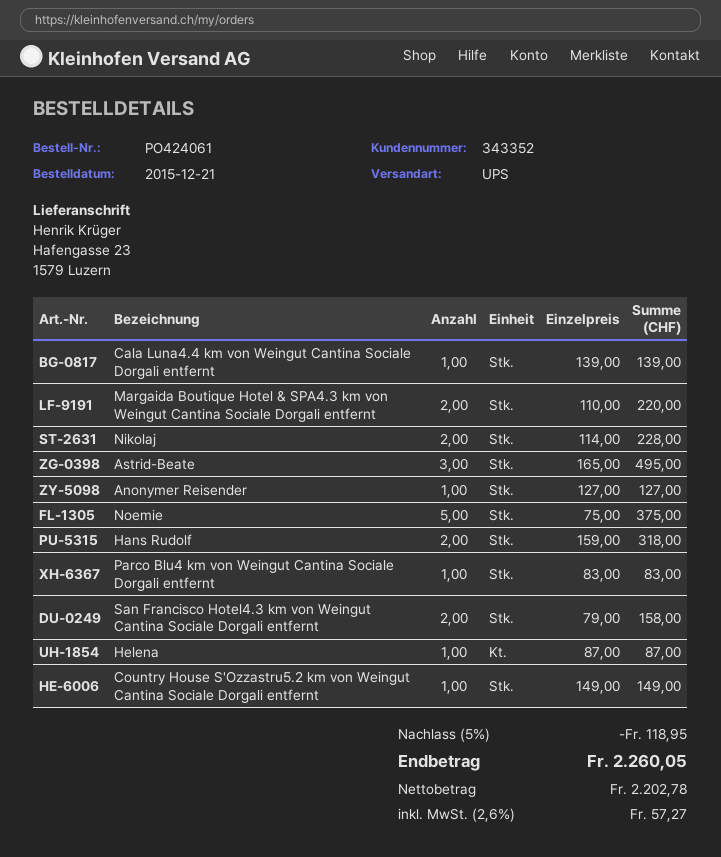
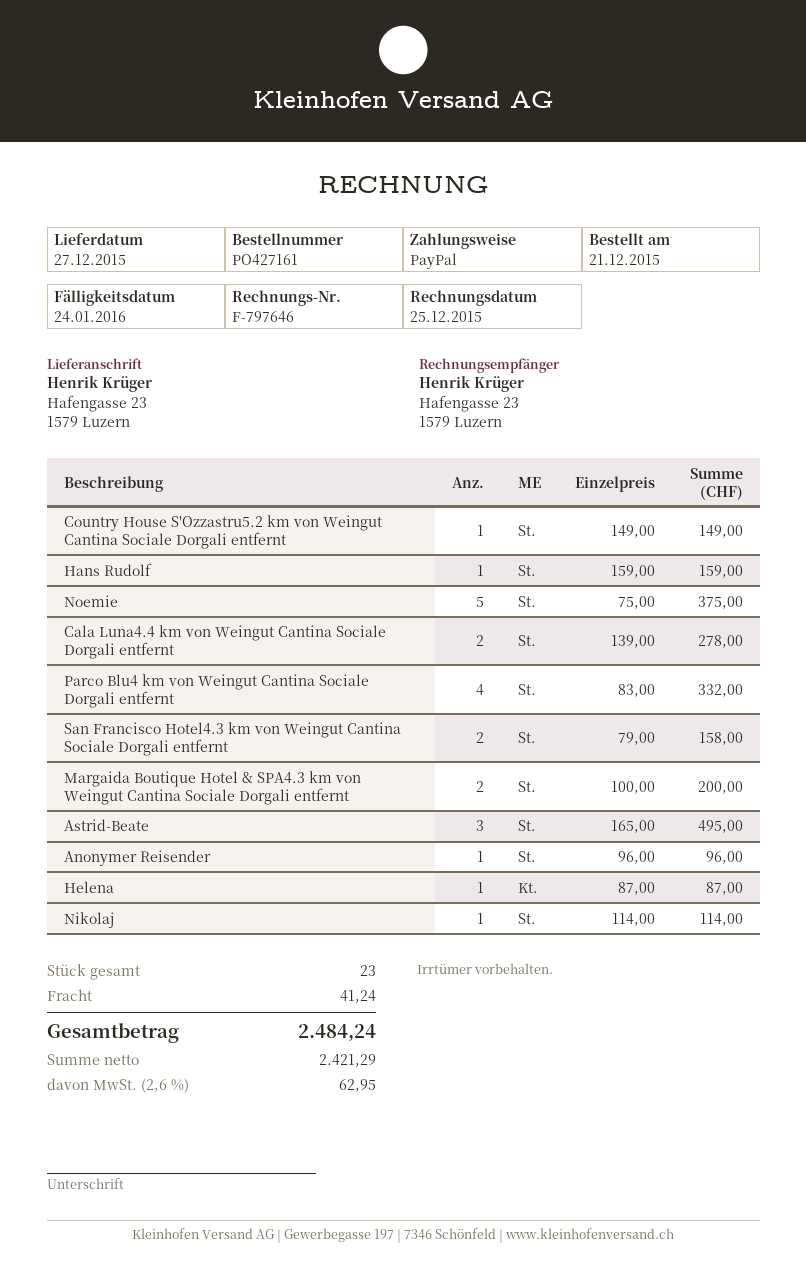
order number: PO424061 -> PO427161
Cala Luna4.4 km von Weingut Cantina Sociale Dorgali entfernt: 1 x 139.00 = 139.00 -> 2 x 139.00 = 278.00
Margaida Boutique Hotel & SPA4.3 km von Weingut Cantina Sociale Dorgali entfernt: 2 x 110.00 = 220.00 -> 2 x 100.00 = 200.00
Nikolaj: 2 x 114.00 = 228.00 -> 1 x 114.00 = 114.00
Anonymer Reisender: 1 x 127.00 = 127.00 -> 1 x 96.00 = 96.00
Hans Rudolf: 2 x 159.00 = 318.00 -> 1 x 159.00 = 159.00
Parco Blu4 km von Weingut Cantina Sociale Dorgali entfernt: 1 x 83.00 = 83.00 -> 4 x 83.00 = 332.00
discount: 5% = 118.95 -> none
shipping: none -> 41.24
net: 2202.78 -> 2421.29
tax: 2.6% = 57.27 -> 2.6% = 62.95
total: 2260.05 -> 2484.24

